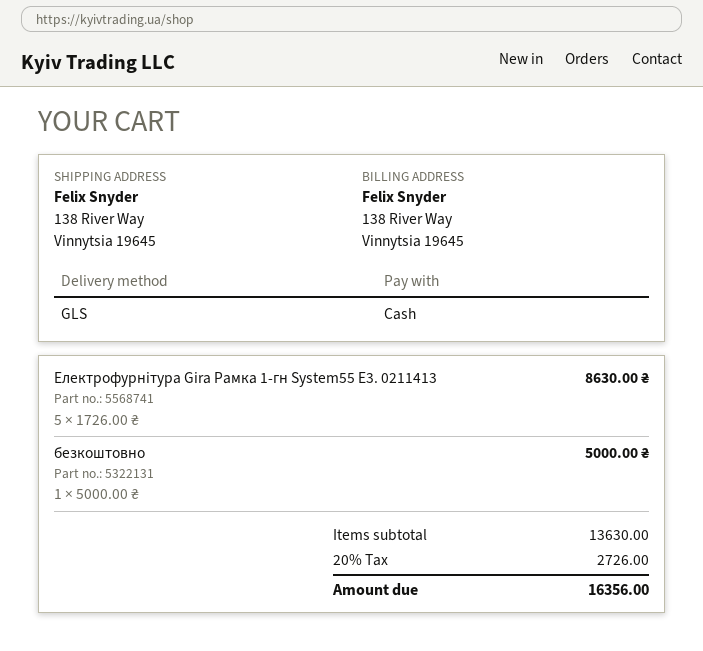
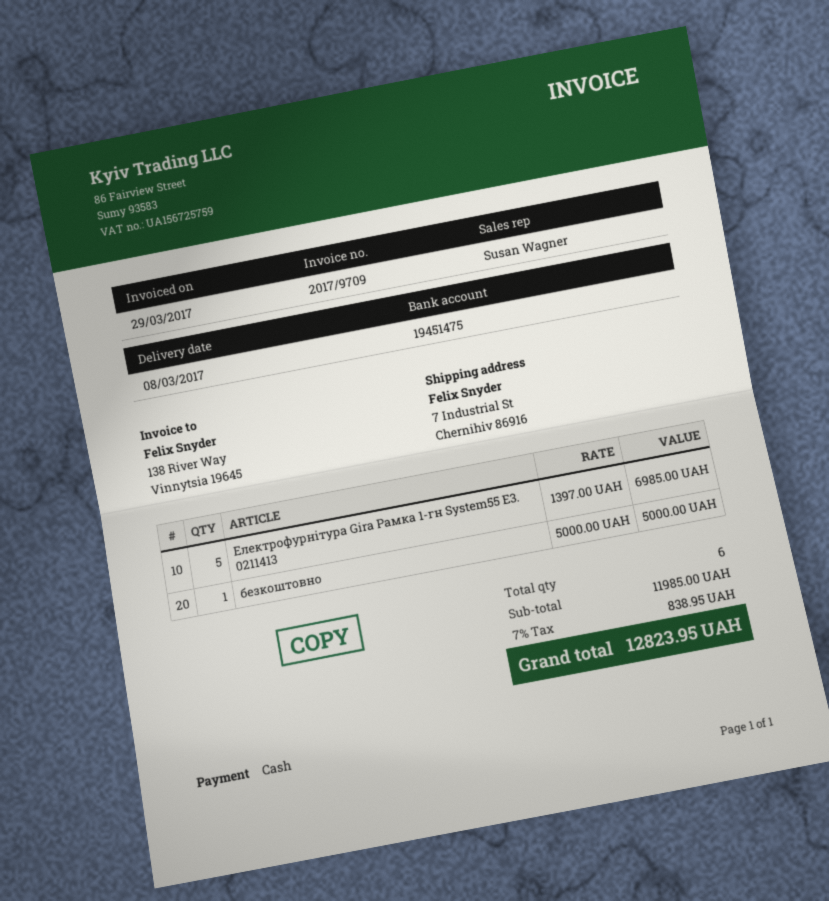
ship to: 138 River Way, Vinnytsia 19645 -> 7 Industrial St, Chernihiv 86916
Електрофурнітура Gira Рамка 1-гн System55 E3. 0211413: 5 x 1726.00 = 8630.00 -> 5 x 1397.00 = 6985.00
subtotal: 13630.00 -> 11985.00
tax: 20% = 2726.00 -> 7% = 838.95
total: 16356.00 -> 12823.95

